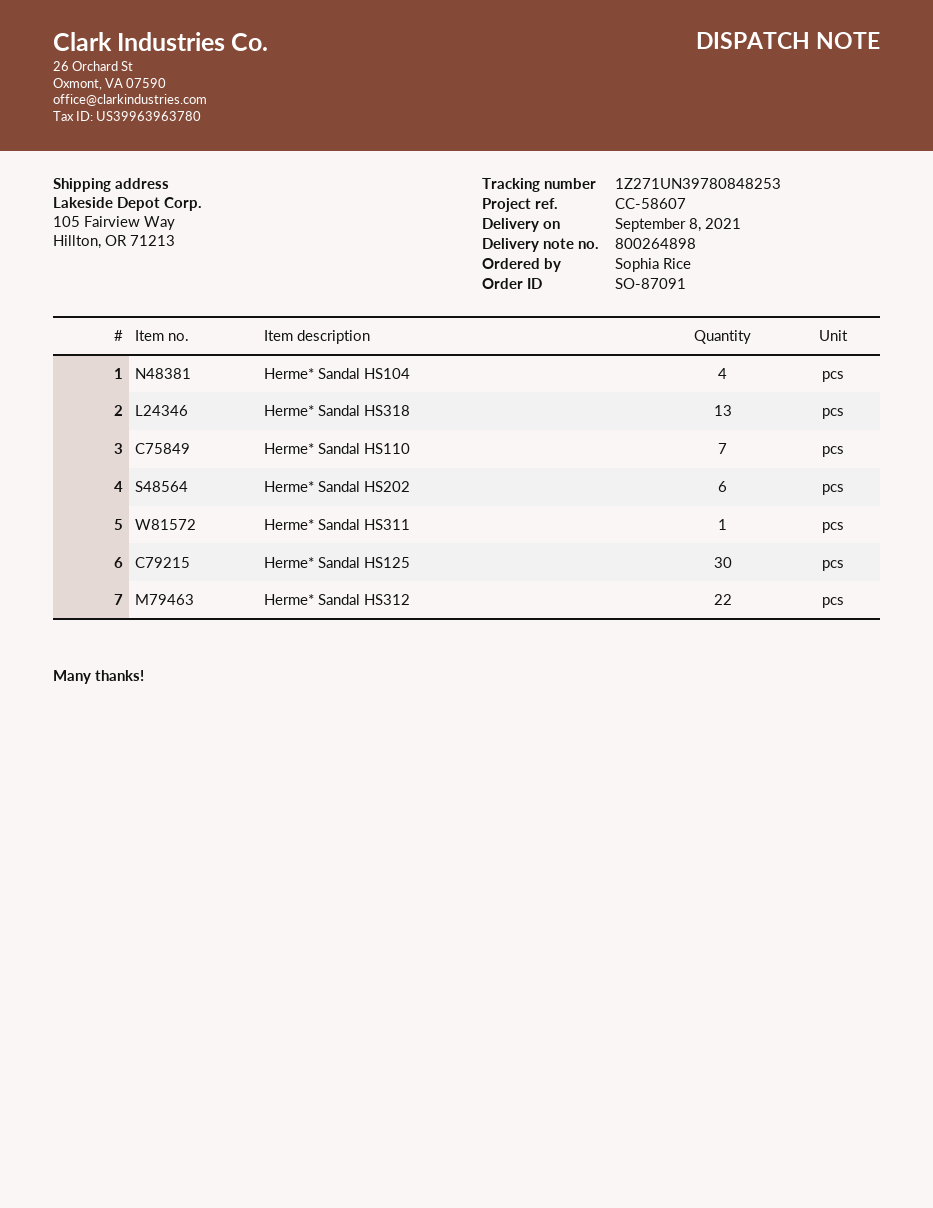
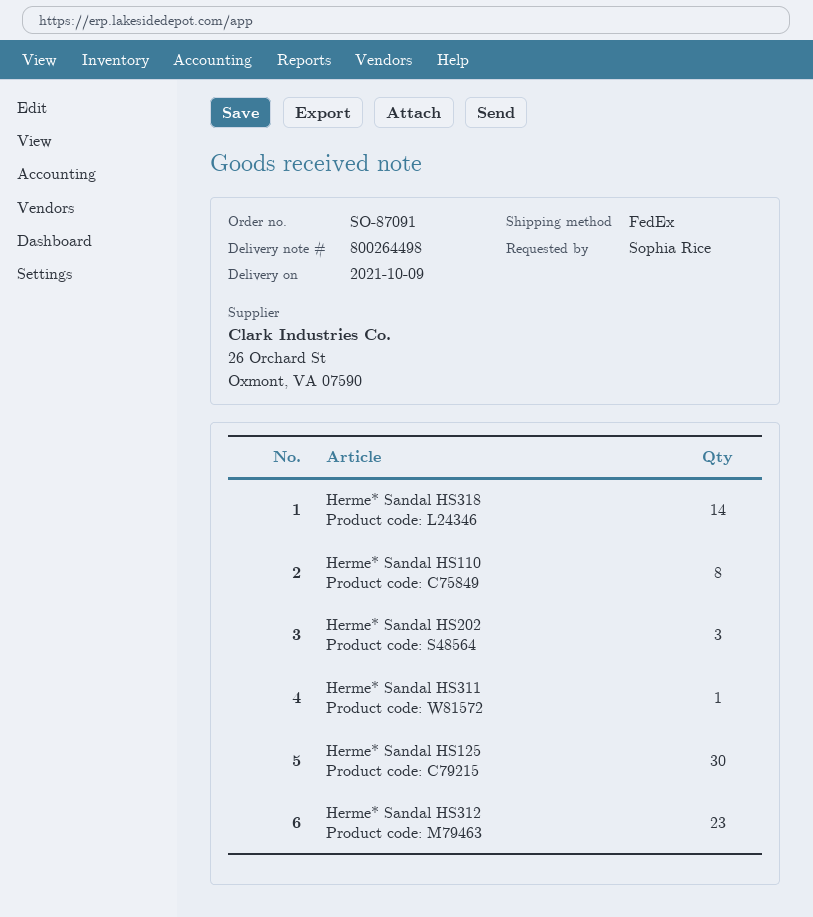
delivery note number: 800264898 -> 800264498
delivery date: 2021-09-08 -> 2021-10-09
Herme* Sandal HS104: 4 -> none
Herme* Sandal HS318: 13 -> 14
Herme* Sandal HS110: 7 -> 8
Herme* Sandal HS202: 6 -> 3
Herme* Sandal HS312: 22 -> 23

